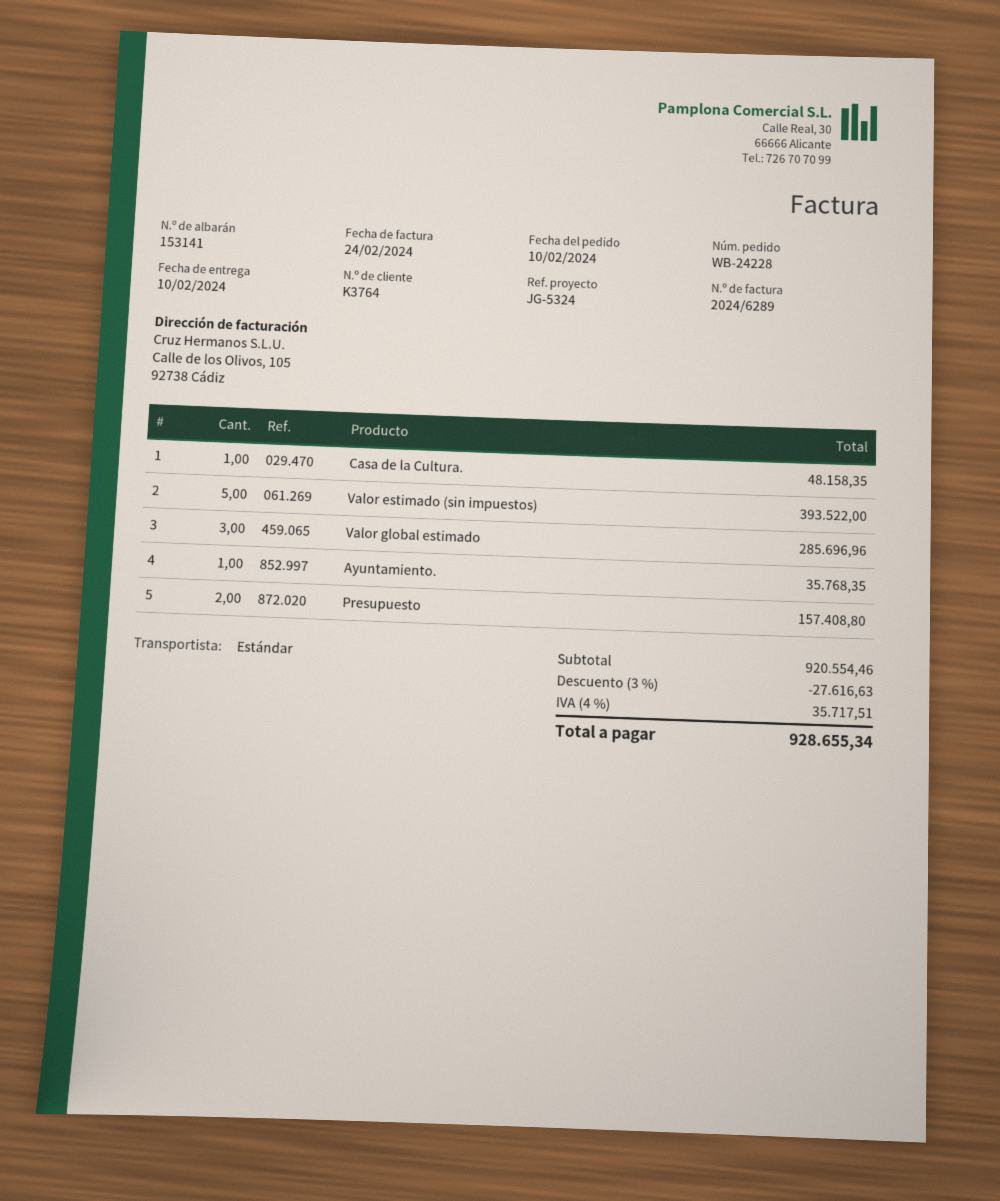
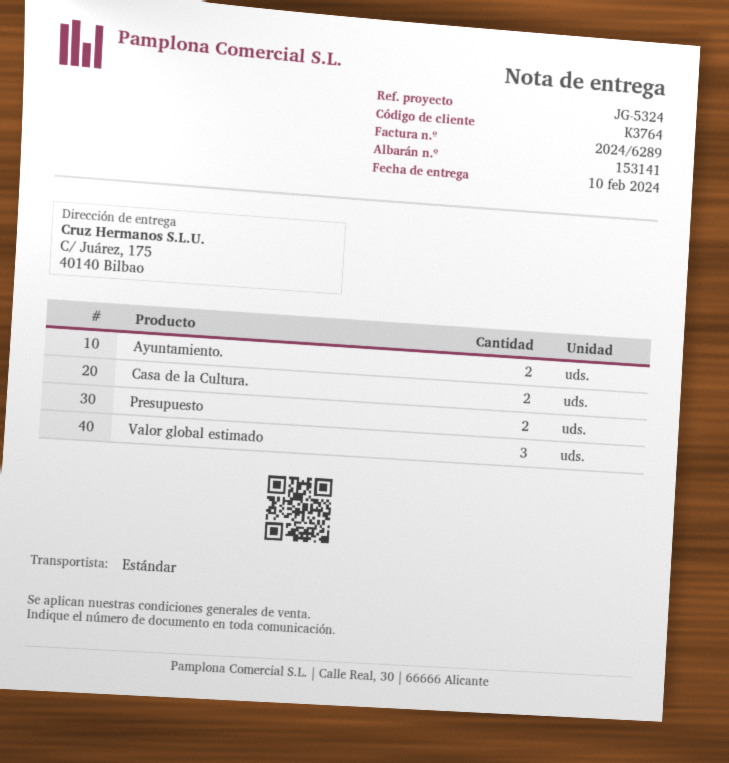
Casa de la Cultura.: 1 -> 2
Valor estimado (sin impuestos): 5 -> none
Ayuntamiento.: 1 -> 2

